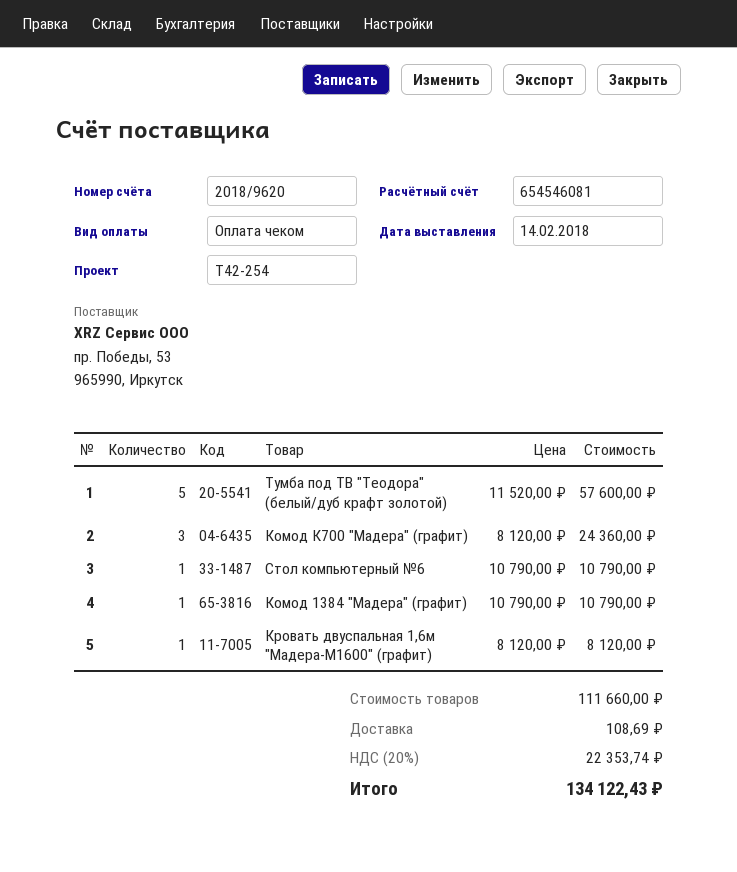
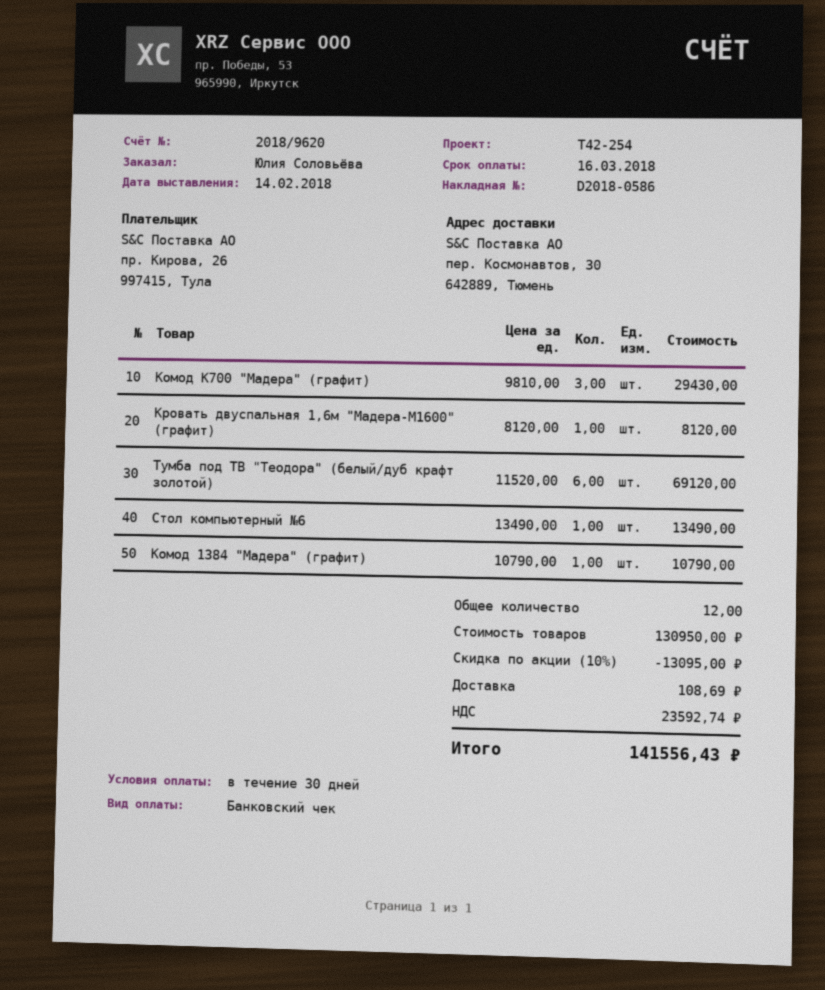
Тумба под ТВ "Теодора" (белый/дуб крафт золотой): 5 x 11520.00 = 57600.00 -> 6 x 11520.00 = 69120.00
Комод К700 "Мадера" (графит): 3 x 8120.00 = 24360.00 -> 3 x 9810.00 = 29430.00
Стол компьютерный №6: 1 x 10790.00 = 10790.00 -> 1 x 13490.00 = 13490.00
subtotal: 111660.00 -> 130950.00
discount: none -> 10% = 13095.00
tax: 22353.74 -> 23592.74
total: 134122.43 -> 141556.43

